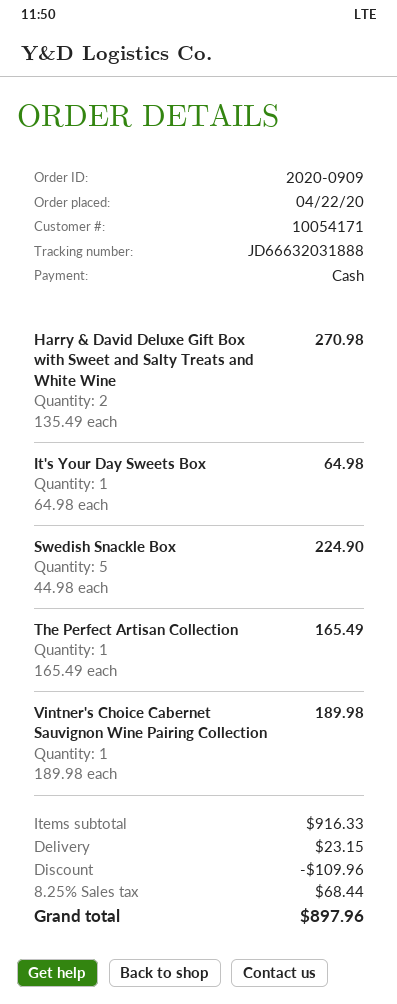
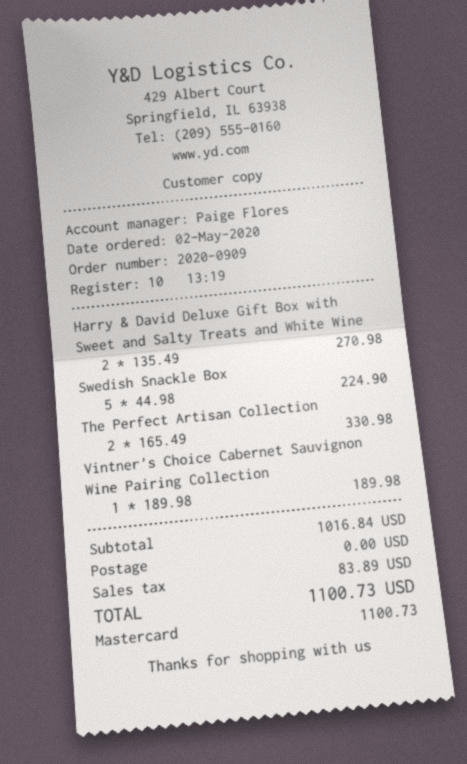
order date: 2020-04-22 -> 2020-05-02
payment method: cash -> Mastercard
It's Your Day Sweets Box: 1 x 64.98 = 64.98 -> none
The Perfect Artisan Collection: 1 x 165.49 = 165.49 -> 2 x 165.49 = 330.98
subtotal: 916.33 -> 1016.84
discount: 109.96 -> none
shipping: 23.15 -> 0.00
tax: 68.44 -> 83.89
total: 897.96 -> 1100.73

